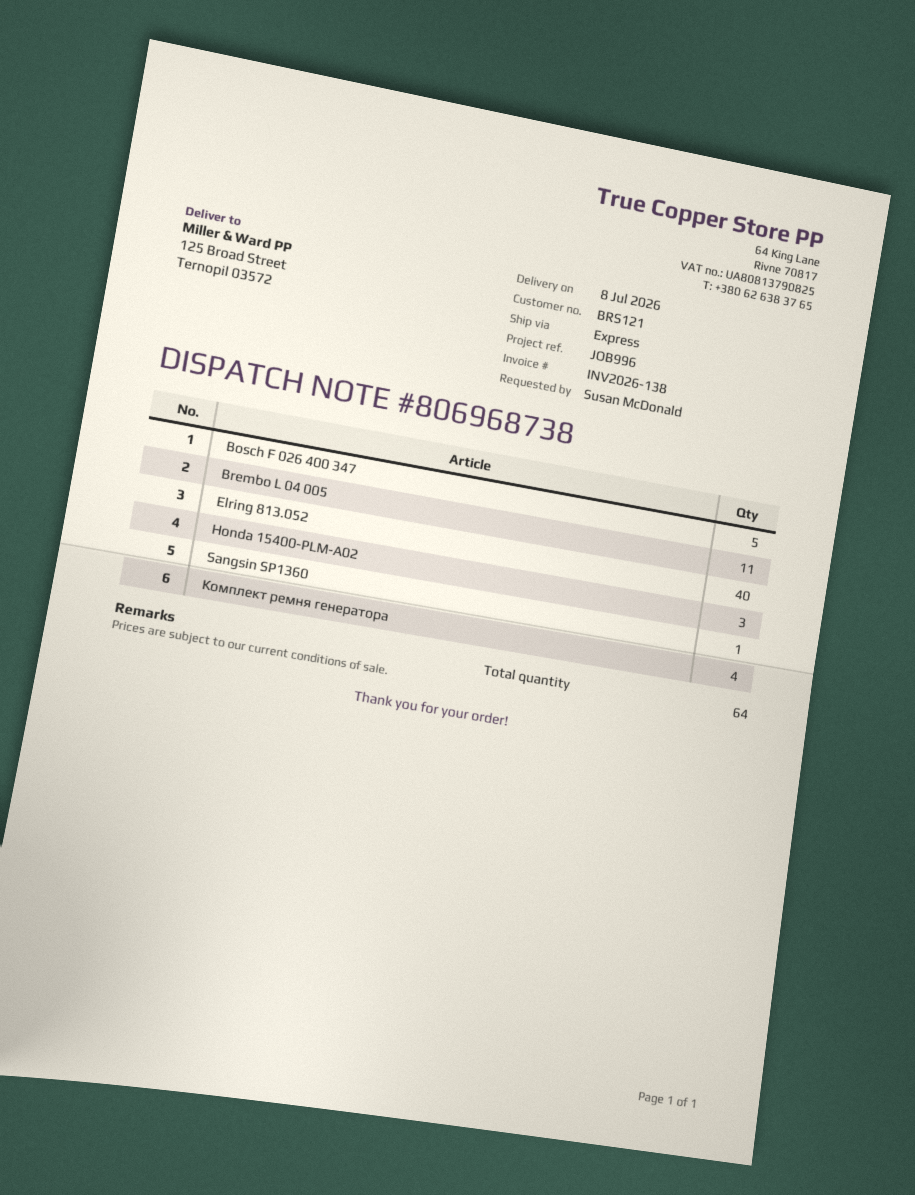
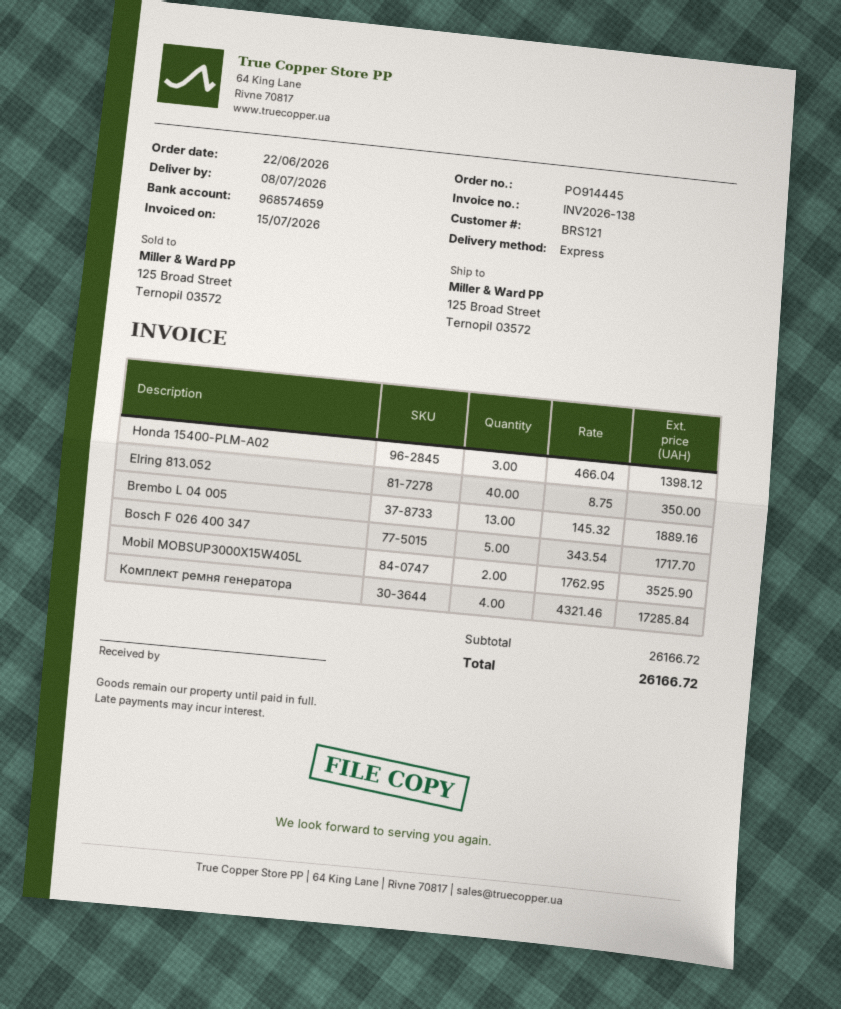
Brembo L 04 005: 11 -> 13
Sangsin SP1360: 1 -> none
Mobil MOBSUP3000X15W405L: none -> 2

